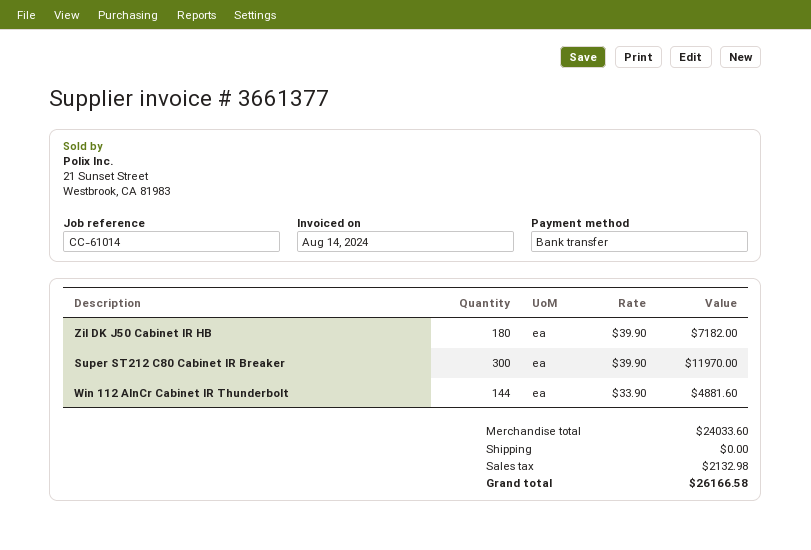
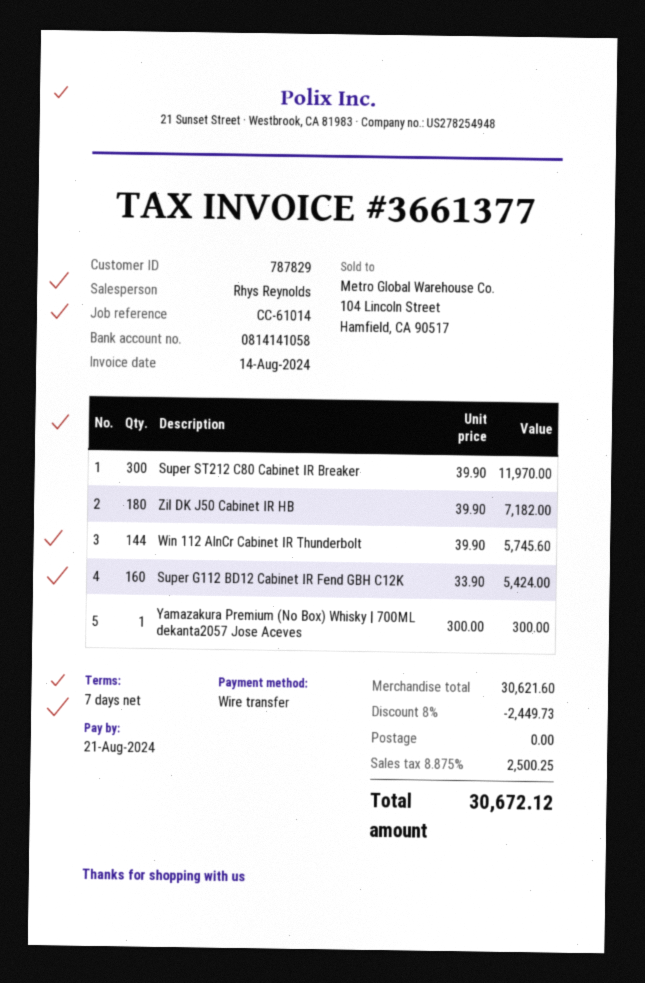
Win 112 AlnCr Cabinet IR Thunderbolt: 144 x 33.90 = 4881.60 -> 144 x 39.90 = 5745.60
Super G112 BD12 Cabinet IR Fend GBH C12K: none -> 160 x 33.90 = 5424.00
Yamazakura Premium (No Box) Whisky | 700ML dekanta2057 Jose Aceves: none -> 1 x 300.00 = 300.00
subtotal: 24033.60 -> 30621.60
discount: none -> 8% = 2449.73
tax: 2132.98 -> 2500.25
total: 26166.58 -> 30672.12

